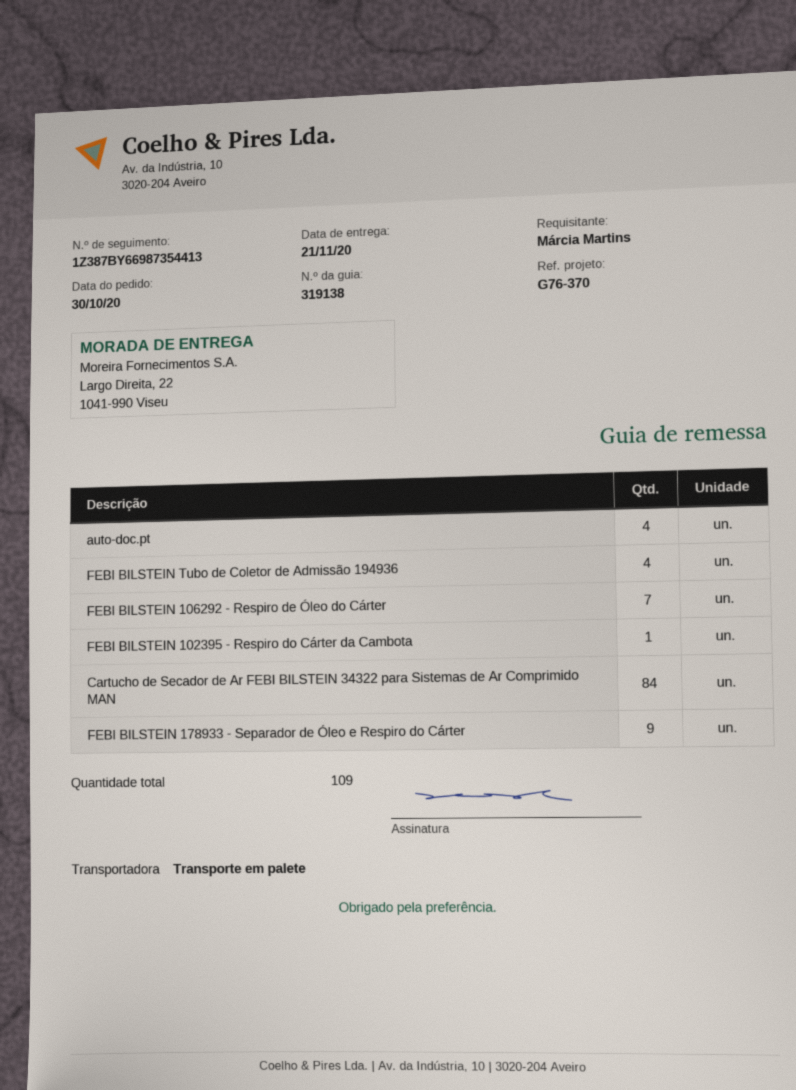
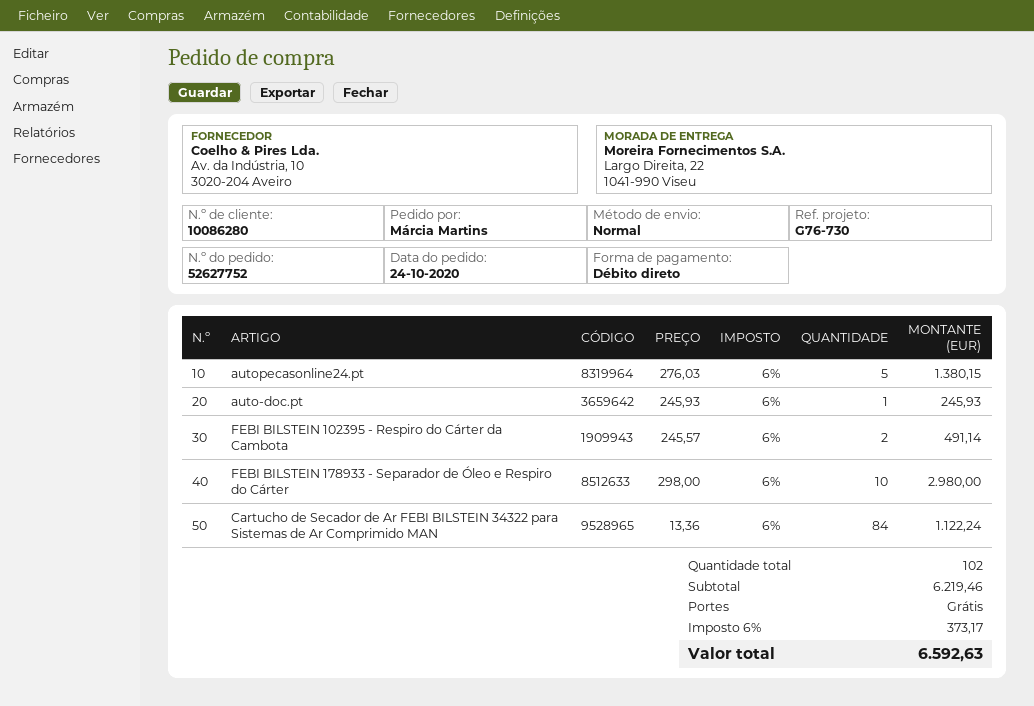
order date: 2020-10-30 -> 2020-10-24
reference: G76-370 -> G76-730
shipping method: pallet freight -> standard
auto-doc.pt: 4 -> 1
FEBI BILSTEIN Tubo de Coletor de Admissão 194936: 4 -> none
FEBI BILSTEIN 106292 - Respiro de Óleo do Cárter: 7 -> none
FEBI BILSTEIN 102395 - Respiro do Cárter da Cambota: 1 -> 2
FEBI BILSTEIN 178933 - Separador de Óleo e Respiro do Cárter: 9 -> 10
autopecasonline24.pt: none -> 5
total quantity: 109 -> 102

